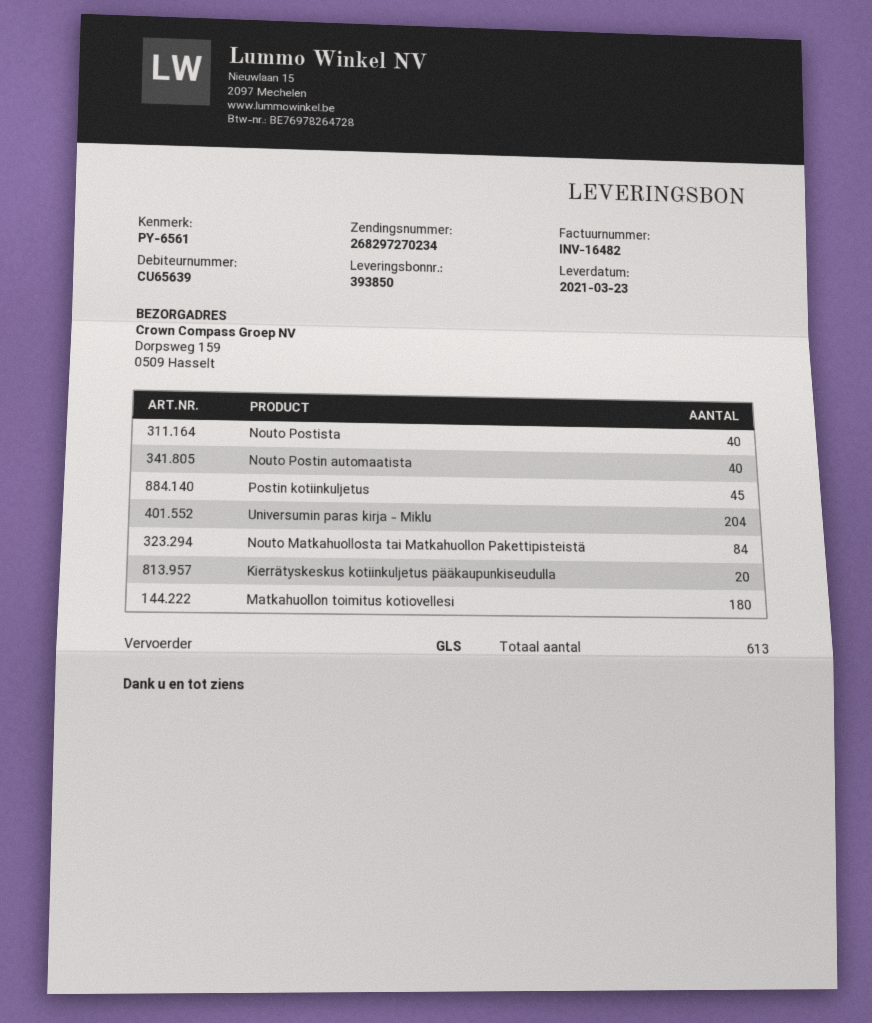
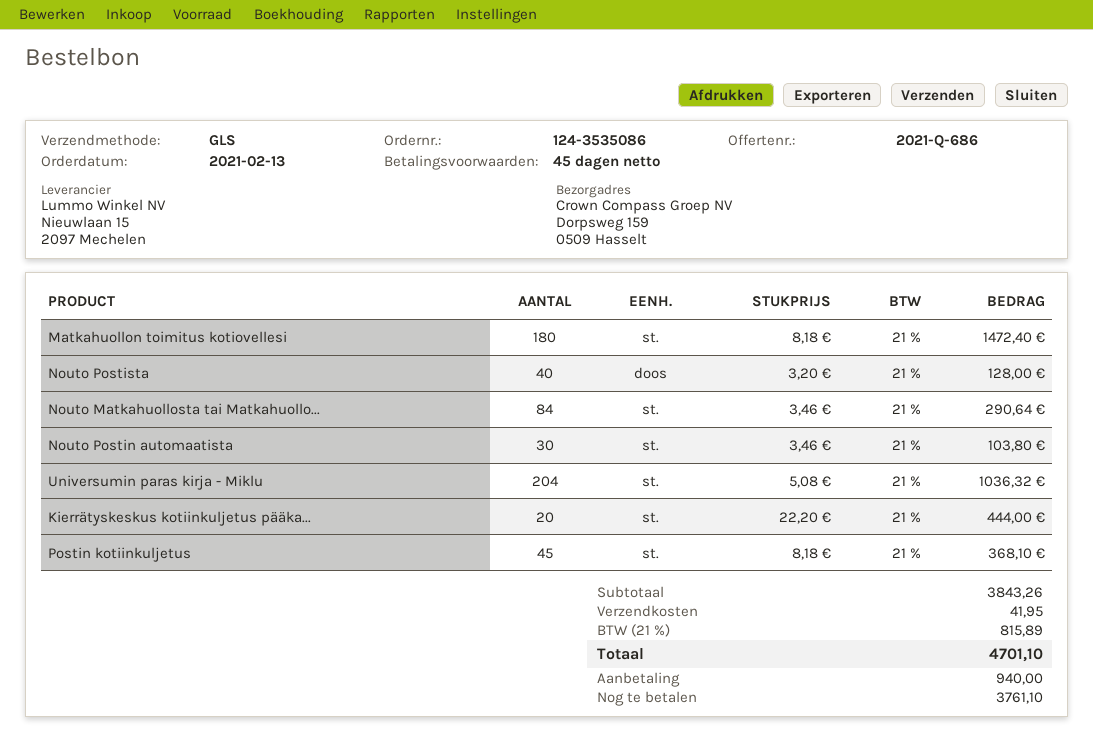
Nouto Postin automaatista: 40 -> 30

